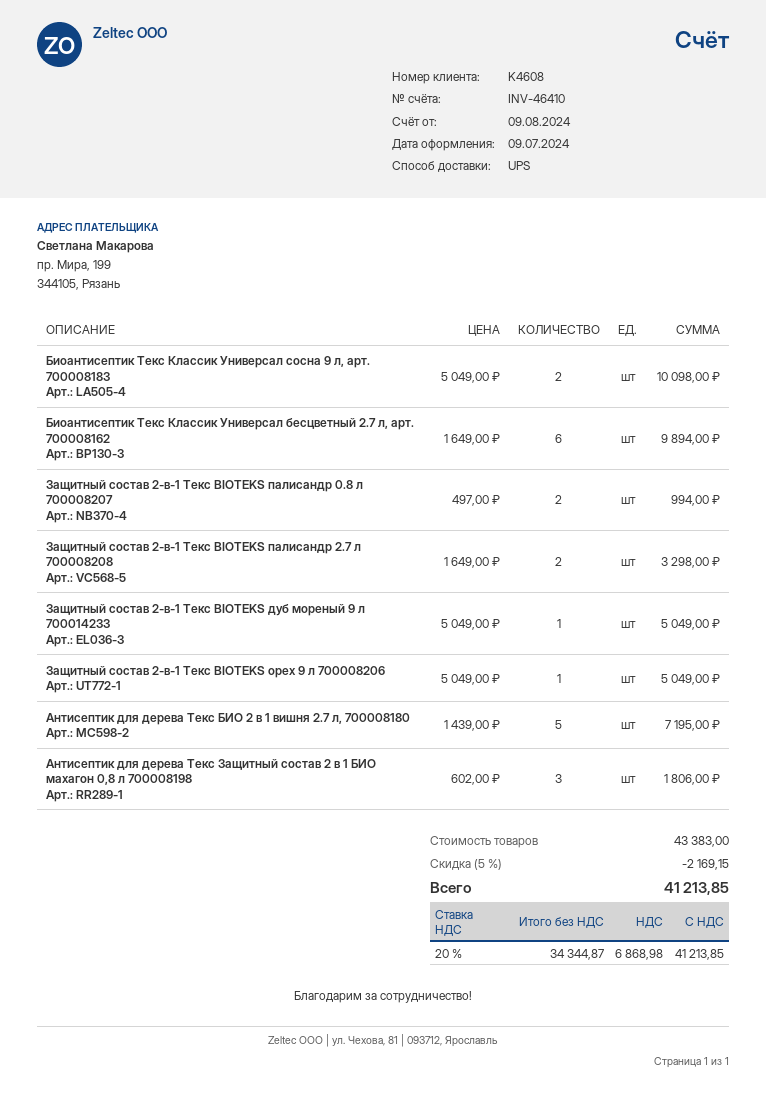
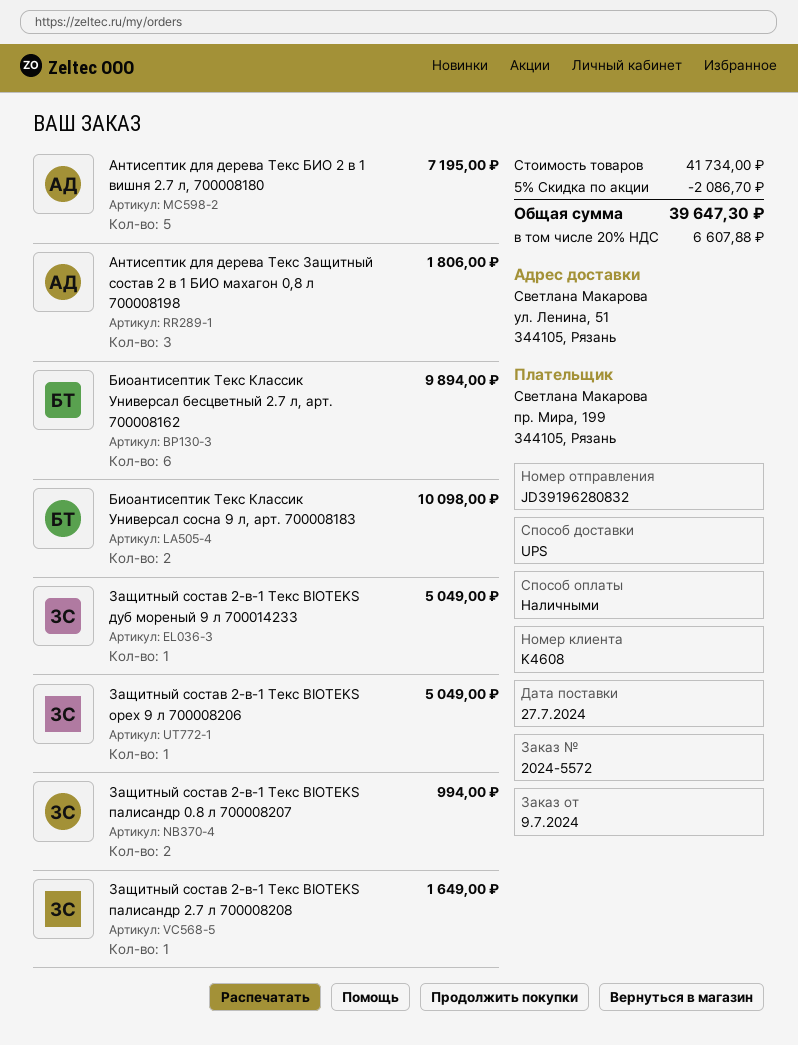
Защитный состав 2-в-1 Текс BIOTEKS палисандр 2.7 л 700008208: 2 for 3298.00 -> 1 for 1649.00
subtotal: 43383.00 -> 41734.00
discount: 5% = 2169.15 -> 5% = 2086.70
tax: 20% = 6868.98 -> 20% = 6607.88
total: 41213.85 -> 39647.30

